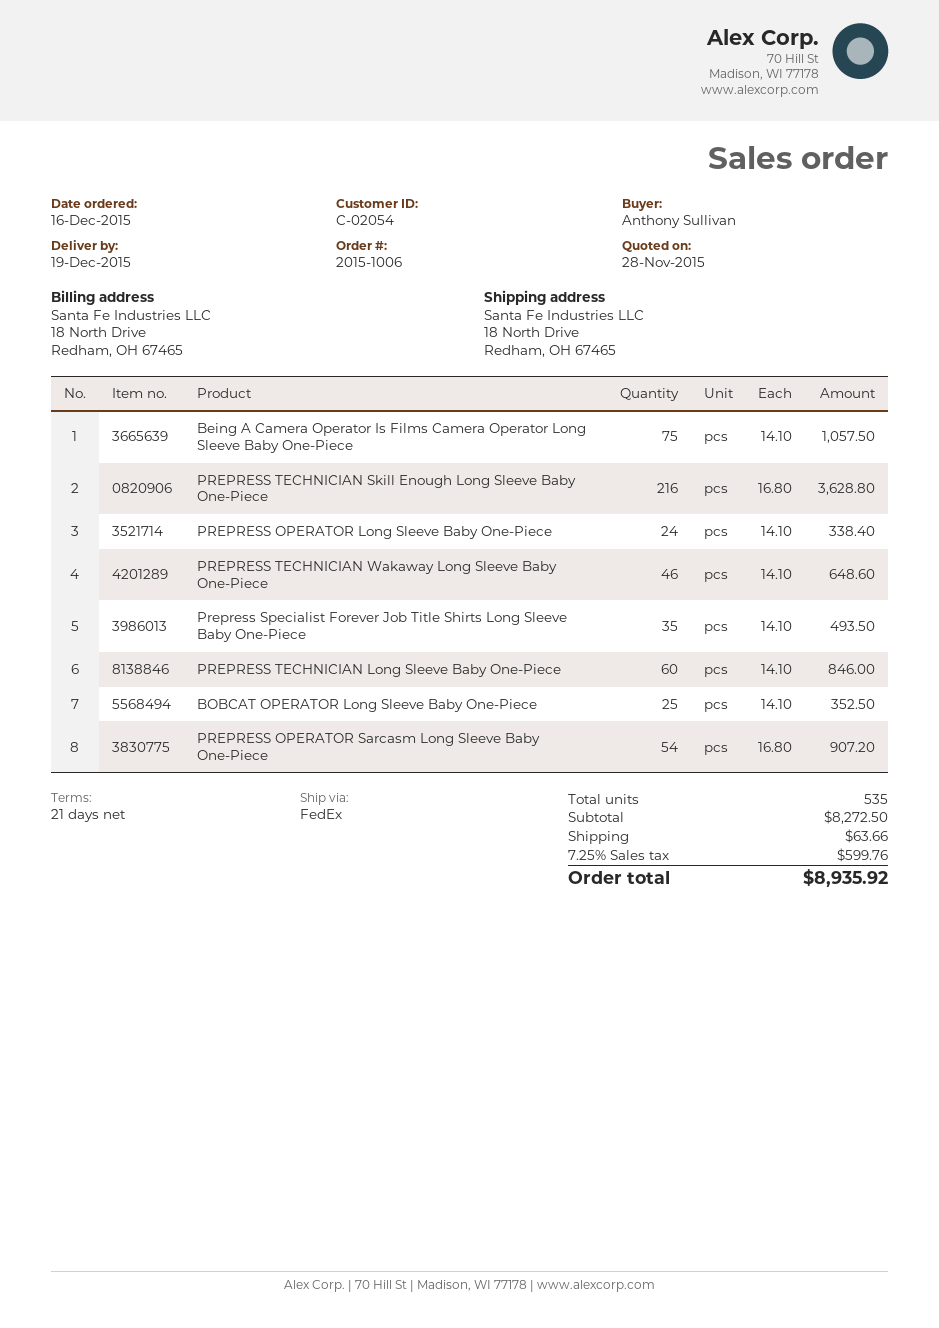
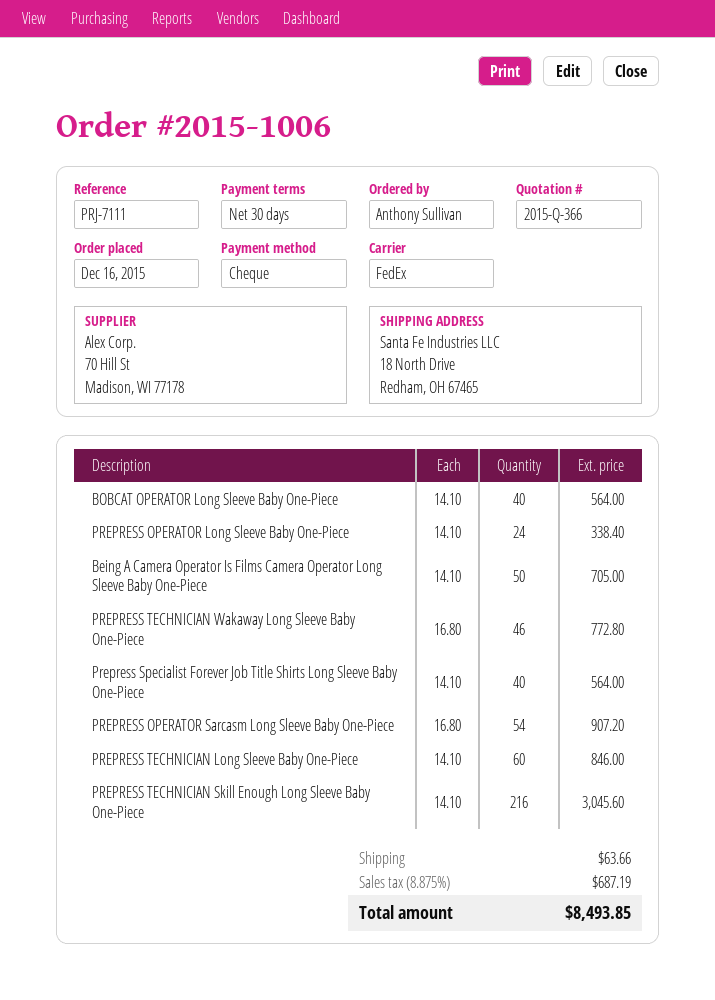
payment terms: 21 days -> 30 days
Being A Camera Operator Is Films Camera Operator Long Sleeve Baby One-Piece: 75 x 14.10 = 1057.50 -> 50 x 14.10 = 705.00
PREPRESS TECHNICIAN Skill Enough Long Sleeve Baby One-Piece: 216 x 16.80 = 3628.80 -> 216 x 14.10 = 3045.60
PREPRESS TECHNICIAN Wakaway Long Sleeve Baby One-Piece: 46 x 14.10 = 648.60 -> 46 x 16.80 = 772.80
Prepress Specialist Forever Job Title Shirts Long Sleeve Baby One-Piece: 35 x 14.10 = 493.50 -> 40 x 14.10 = 564.00
BOBCAT OPERATOR Long Sleeve Baby One-Piece: 25 x 14.10 = 352.50 -> 40 x 14.10 = 564.00
tax: 7.25% = 599.76 -> 8.875% = 687.19
total: 8935.92 -> 8493.85

